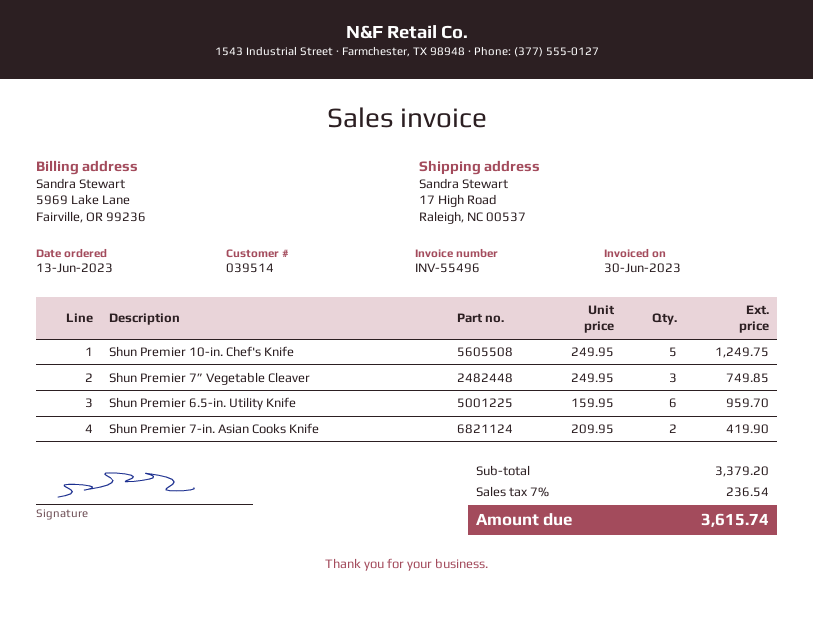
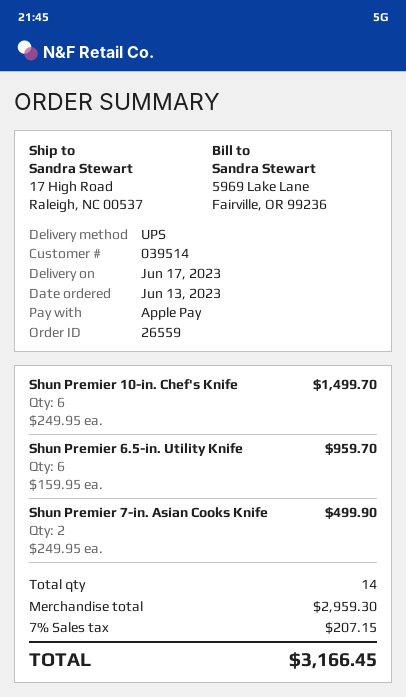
Shun Premier 10-in. Chef's Knife: 5 x 249.95 = 1249.75 -> 6 x 249.95 = 1499.70
Shun Premier 7” Vegetable Cleaver: 3 x 249.95 = 749.85 -> none
Shun Premier 7-in. Asian Cooks Knife: 2 x 209.95 = 419.90 -> 2 x 249.95 = 499.90
subtotal: 3379.20 -> 2959.30
tax: 7% = 236.54 -> 7% = 207.15
total: 3615.74 -> 3166.45

